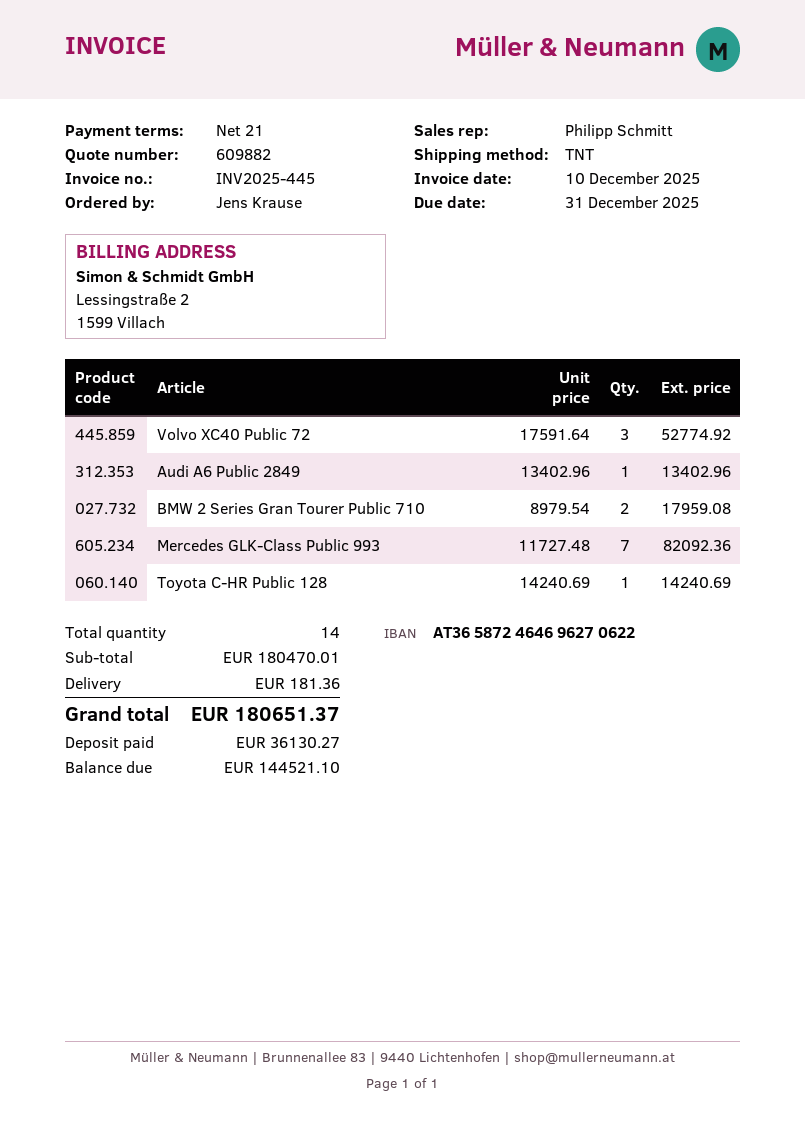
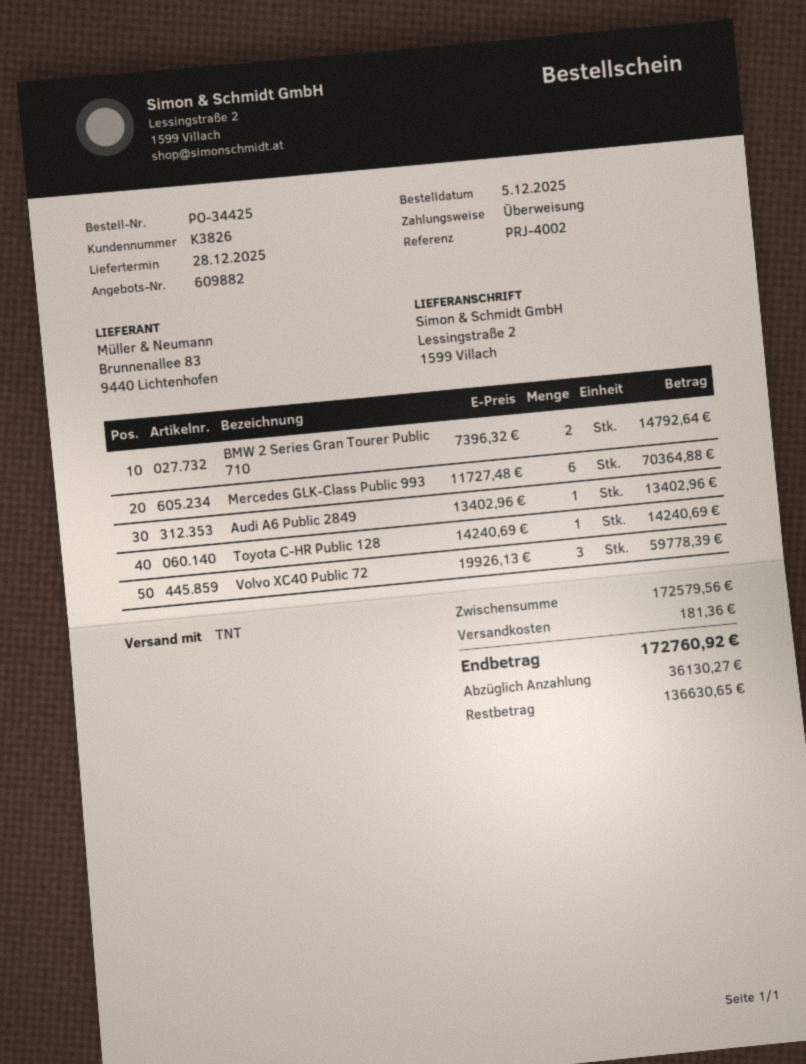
Volvo XC40 Public 72: 3 x 17591.64 = 52774.92 -> 3 x 19926.13 = 59778.39
BMW 2 Series Gran Tourer Public 710: 2 x 8979.54 = 17959.08 -> 2 x 7396.32 = 14792.64
Mercedes GLK-Class Public 993: 7 x 11727.48 = 82092.36 -> 6 x 11727.48 = 70364.88
subtotal: 180470.01 -> 172579.56
total: 180651.37 -> 172760.92
balance: 144521.10 -> 136630.65

